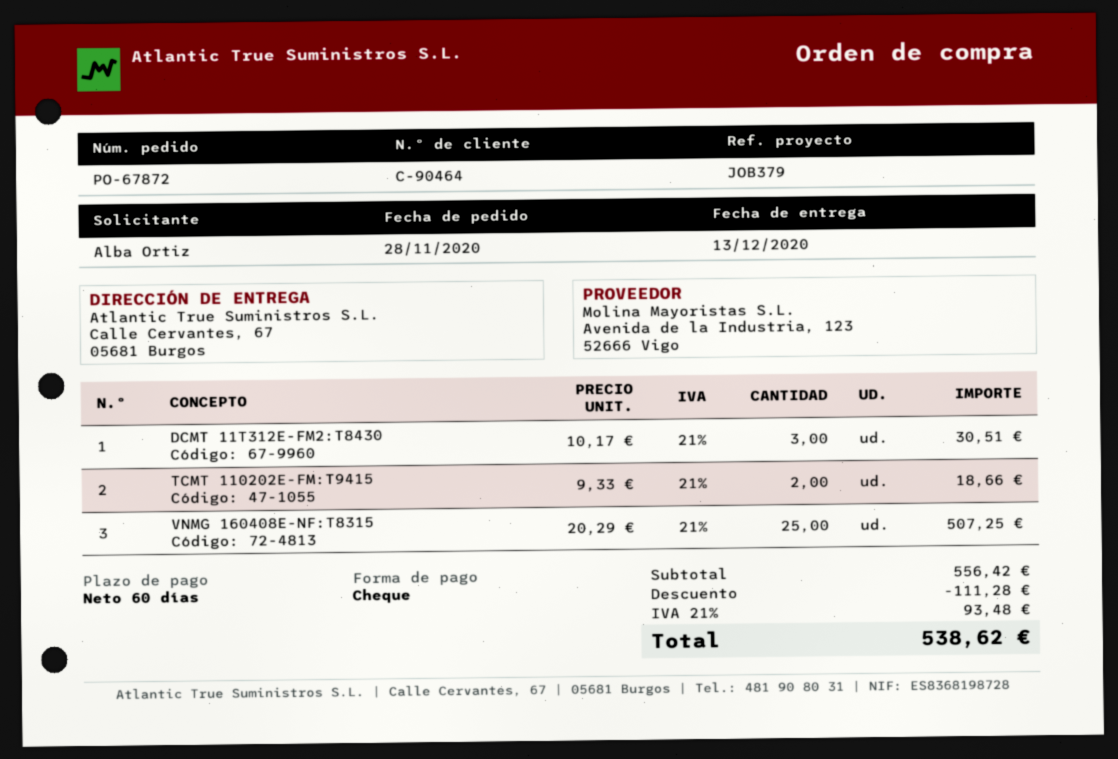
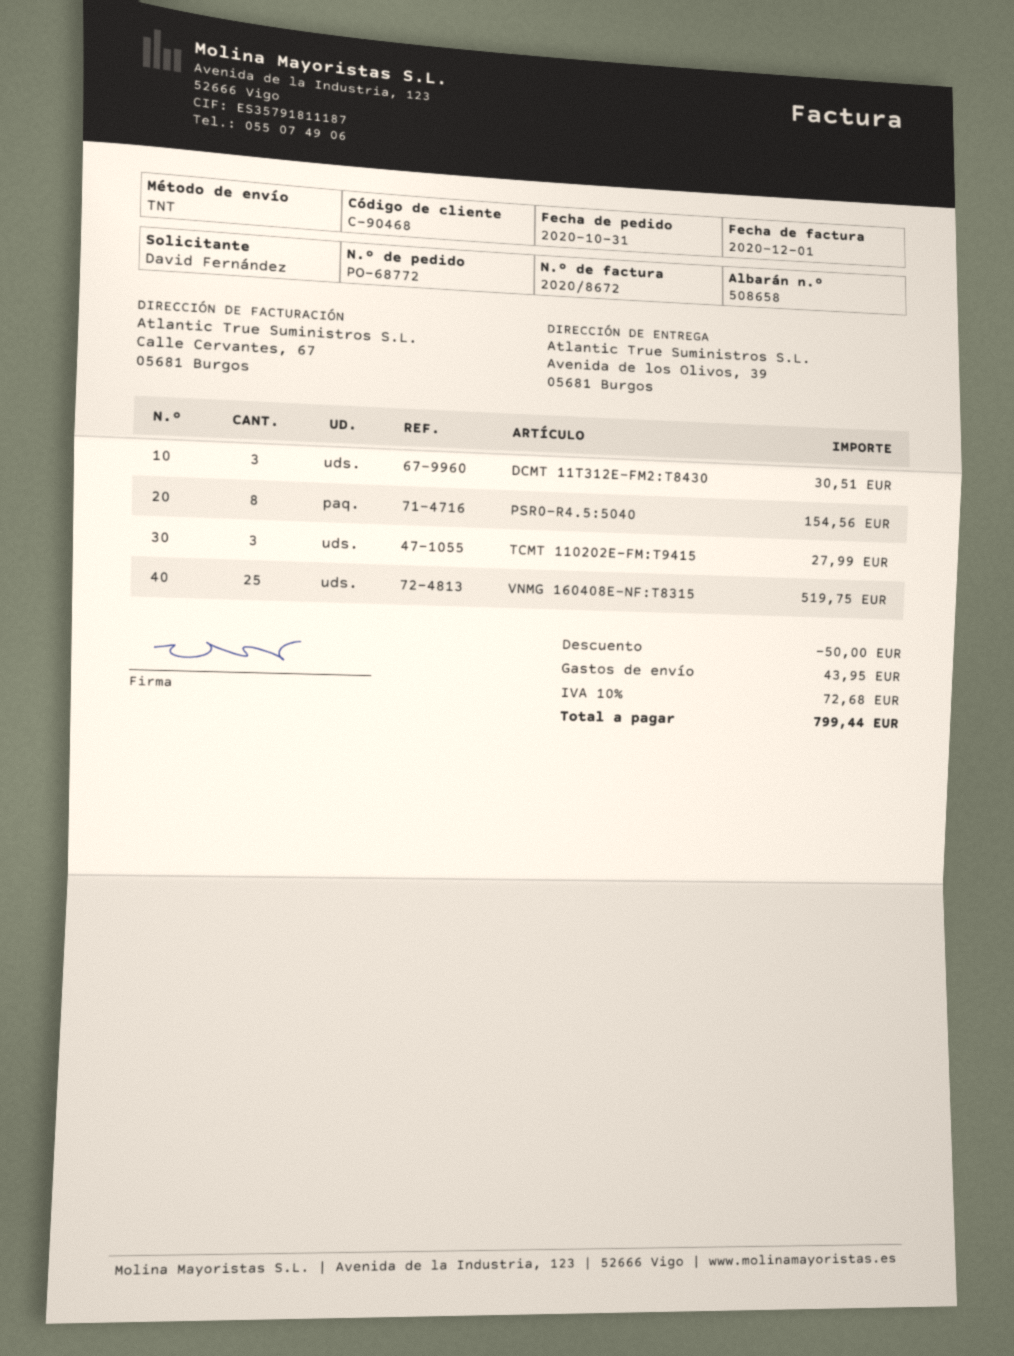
order number: PO-67872 -> PO-68772
order date: 2020-11-28 -> 2020-10-31
customer number: C-90464 -> C-90468
ordered by: Alba Ortiz -> David Fernández
ship to: Calle Cervantes, 67, 05681 Burgos -> Avenida de los Olivos, 39, 05681 Burgos
TCMT 110202E-FM:T9415: 2 for 18.66 -> 3 for 27.99
VNMG 160408E-NF:T8315: 25 for 507.25 -> 25 for 519.75
PSR0-R4.5:5040: none -> 8 for 154.56
discount: 111.28 -> 50.00
shipping: none -> 43.95
tax: 21% = 93.48 -> 10% = 72.68
total: 538.62 -> 799.44

